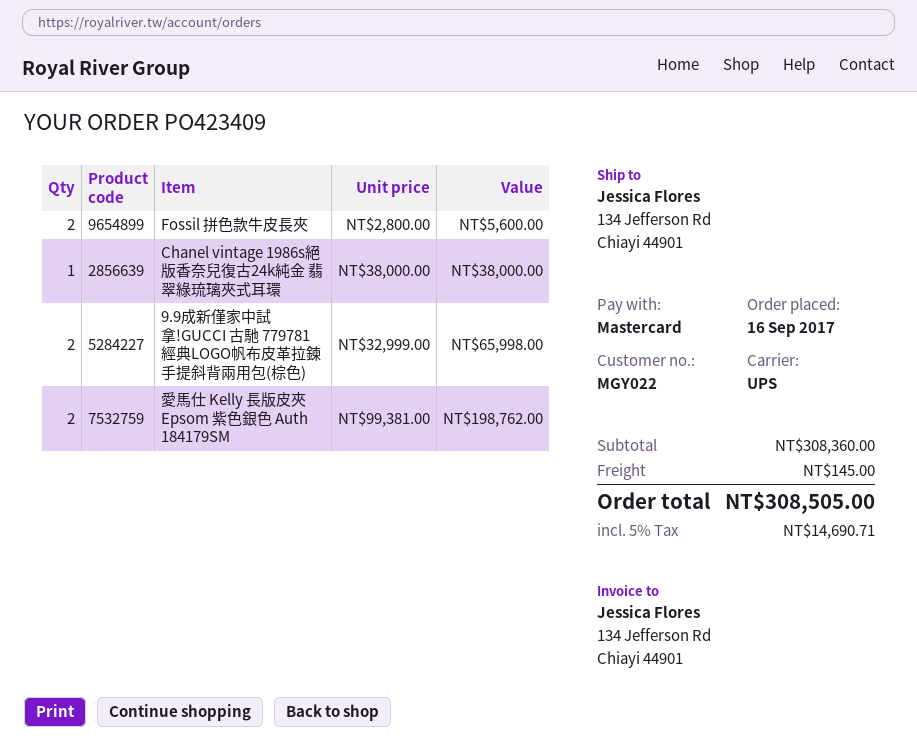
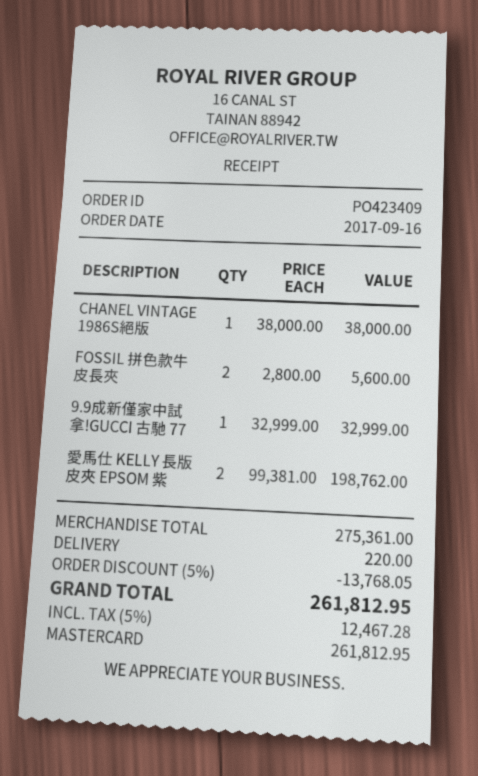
9.9成新僅家中試拿!GUCCI 古馳 779781 經典LOGO帆布皮革拉鍊手提斜背兩用包(棕色): 2 x 32999.00 = 65998.00 -> 1 x 32999.00 = 32999.00
subtotal: 308360.00 -> 275361.00
discount: none -> 5% = 13768.05
shipping: 145.00 -> 220.00
tax: 5% = 14690.71 -> 5% = 12467.28
total: 308505.00 -> 261812.95

